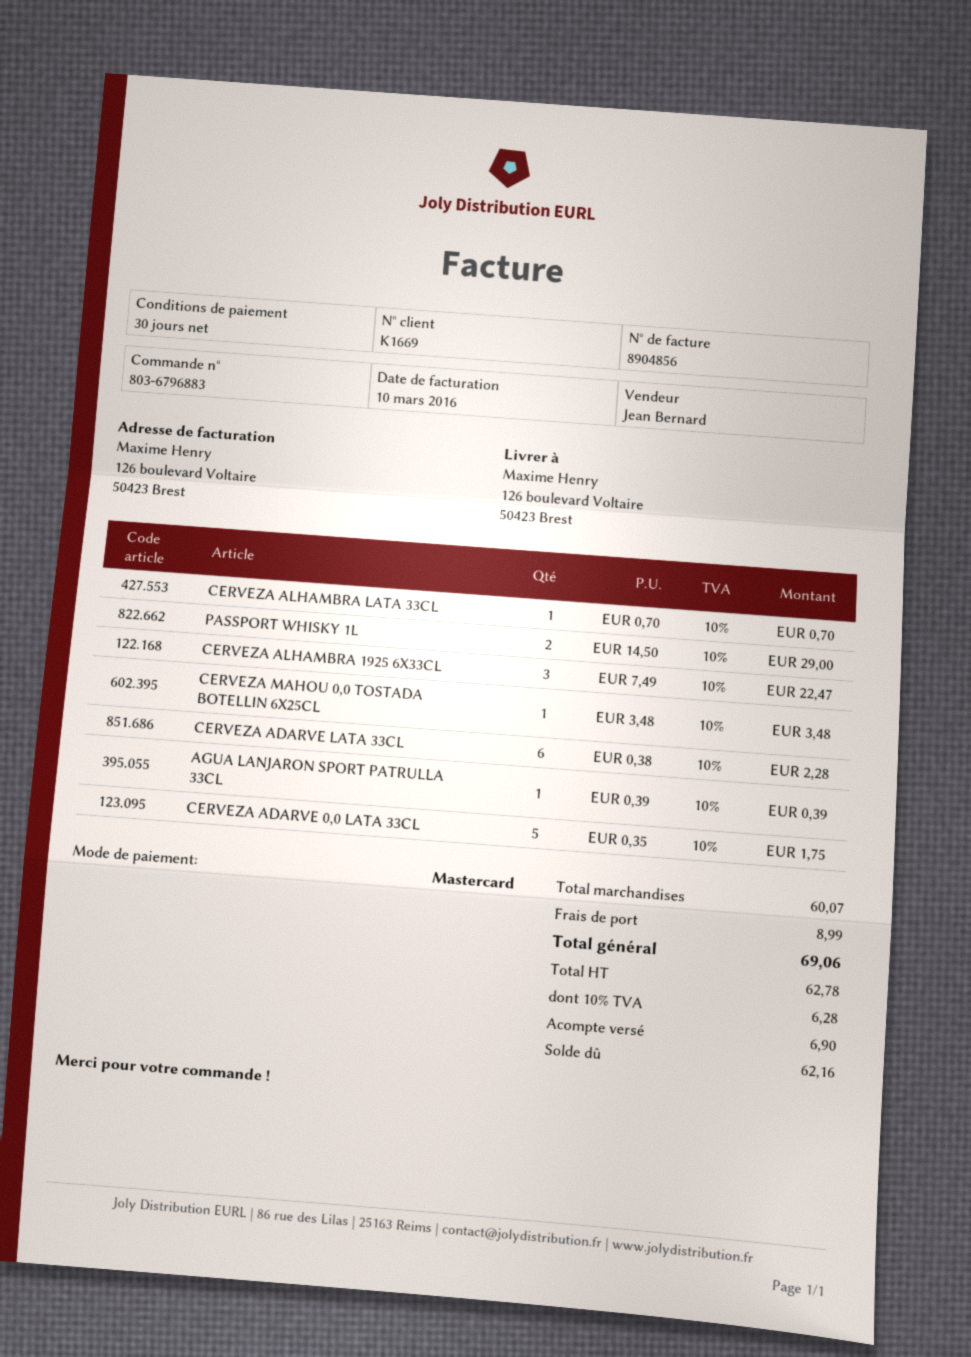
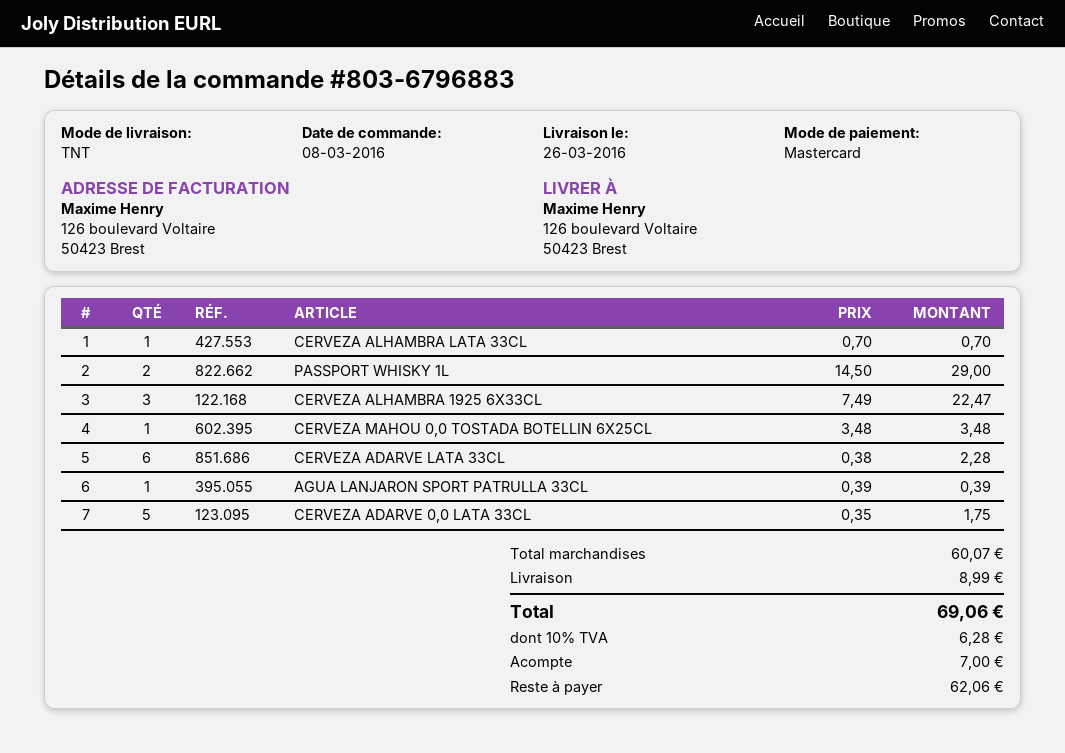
deposit: 6.90 -> 7.00
balance: 62.16 -> 62.06

